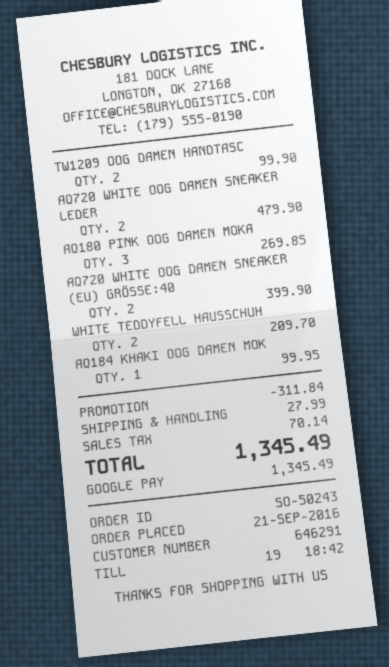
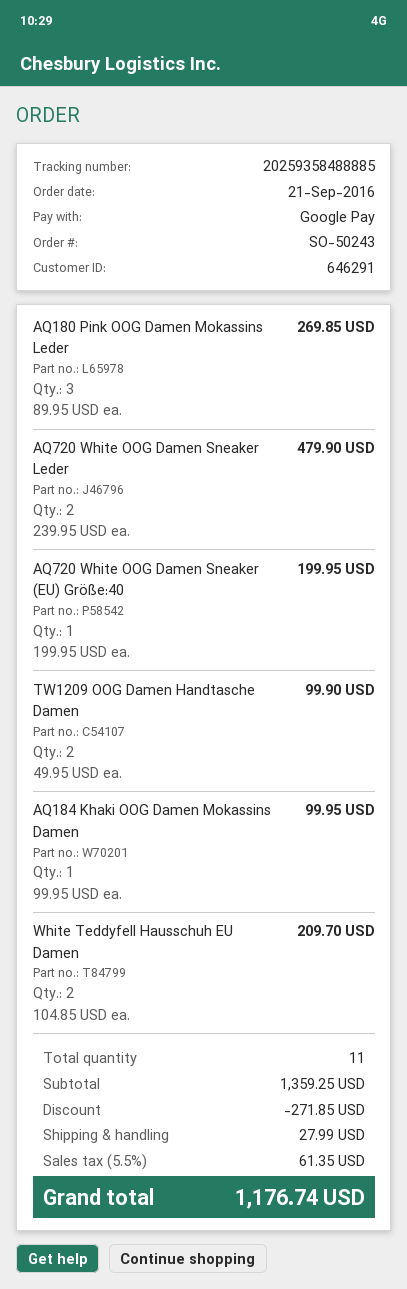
AQ720 WHITE OOG DAMEN SNEAKER (EU) GRÖSSE:40: 2 for 399.90 -> 1 for 199.95
discount: 311.84 -> 271.85
tax: 70.14 -> 61.35
total: 1345.49 -> 1176.74

